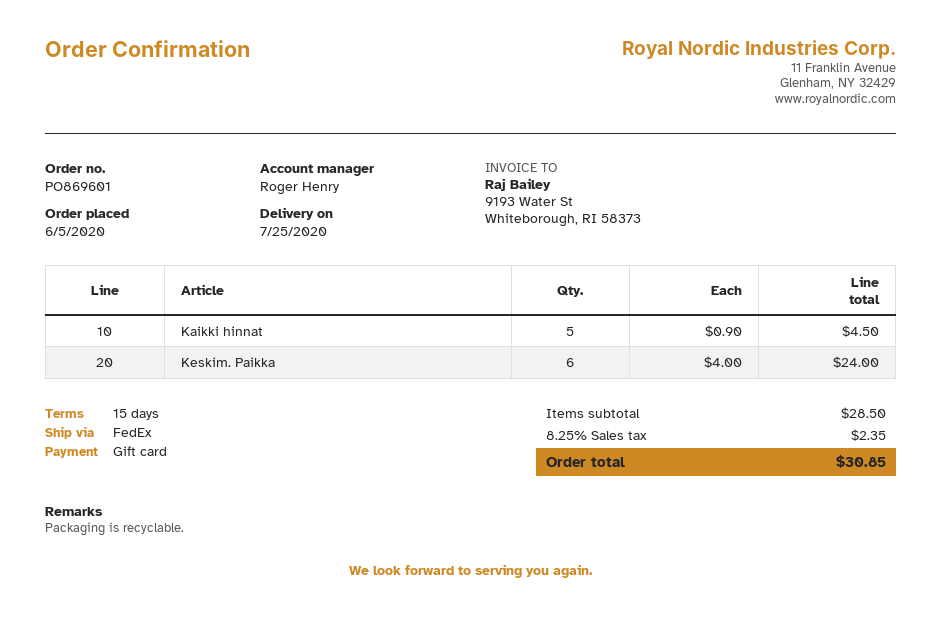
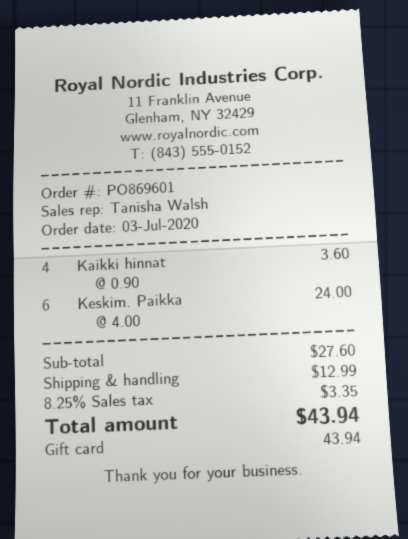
order date: 2020-06-05 -> 2020-07-03
sales rep: Roger Henry -> Tanisha Walsh
Kaikki hinnat: 5 x 0.90 = 4.50 -> 4 x 0.90 = 3.60
subtotal: 28.50 -> 27.60
shipping: none -> 12.99
tax: 8.25% = 2.35 -> 8.25% = 3.35
total: 30.85 -> 43.94

